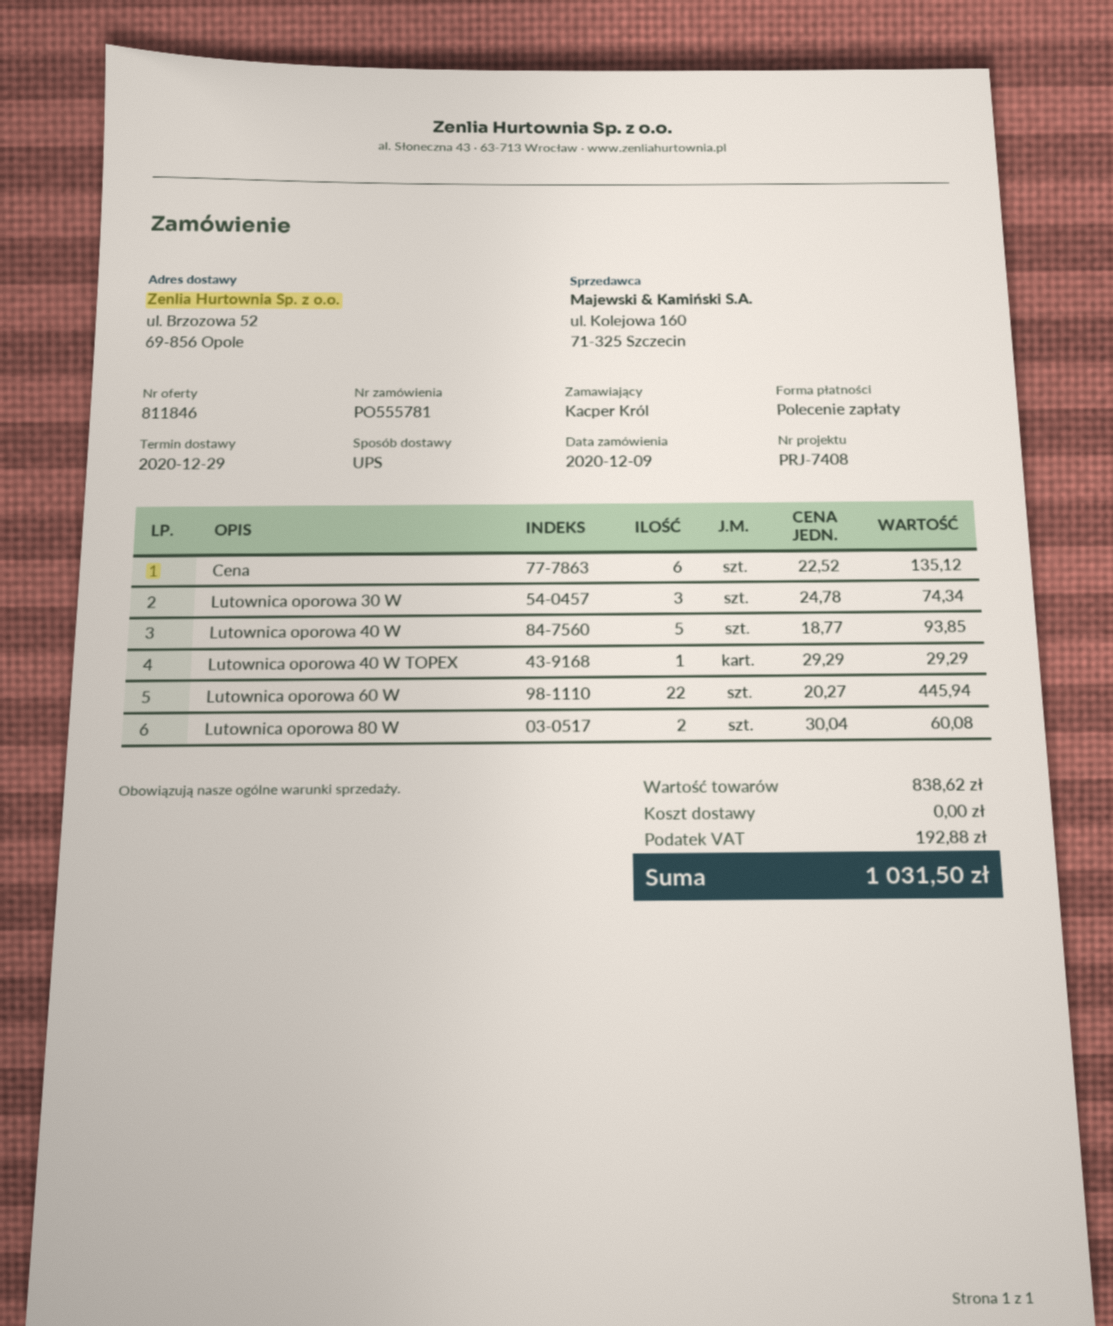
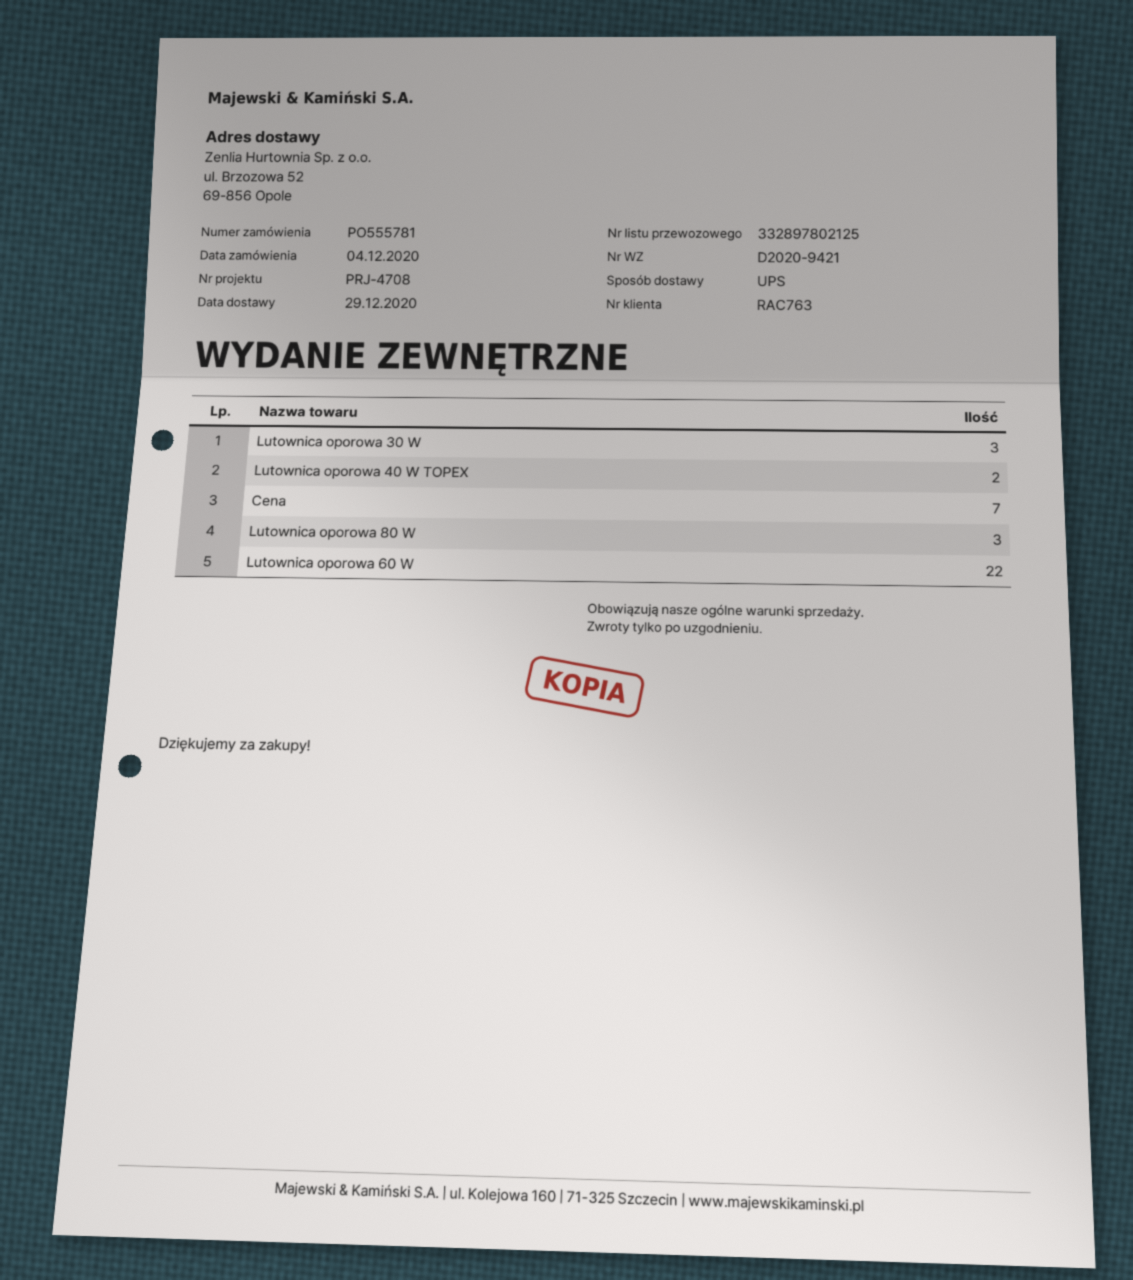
order date: 2020-12-09 -> 2020-12-04
reference: PRJ-7408 -> PRJ-4708
Cena: 6 -> 7
Lutownica oporowa 40 W: 5 -> none
Lutownica oporowa 40 W TOPEX: 1 -> 2
Lutownica oporowa 80 W: 2 -> 3

